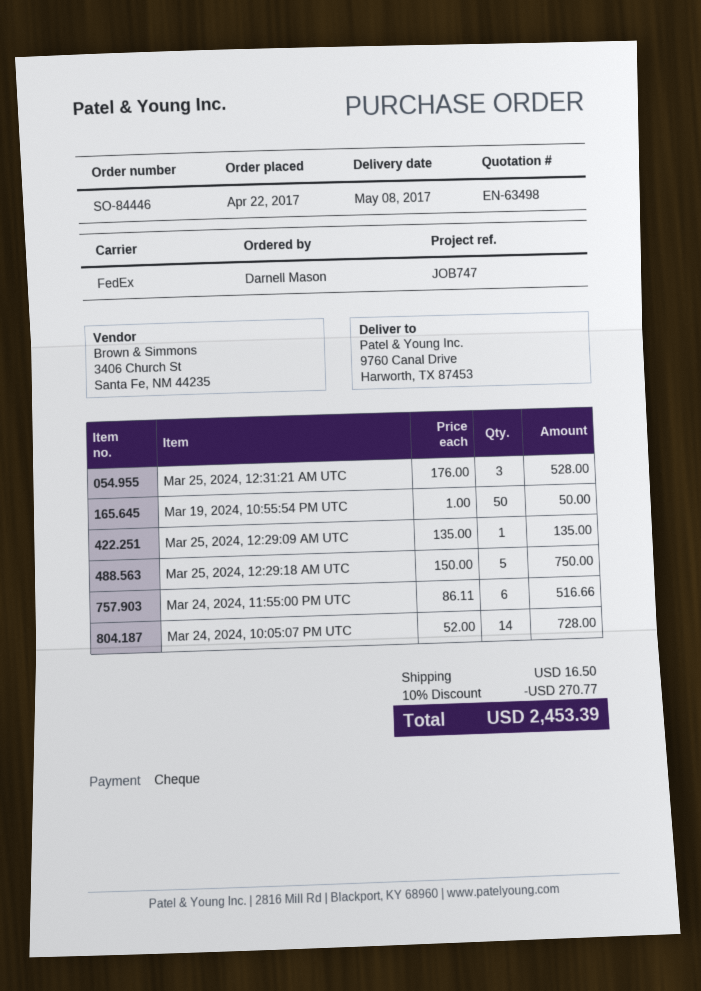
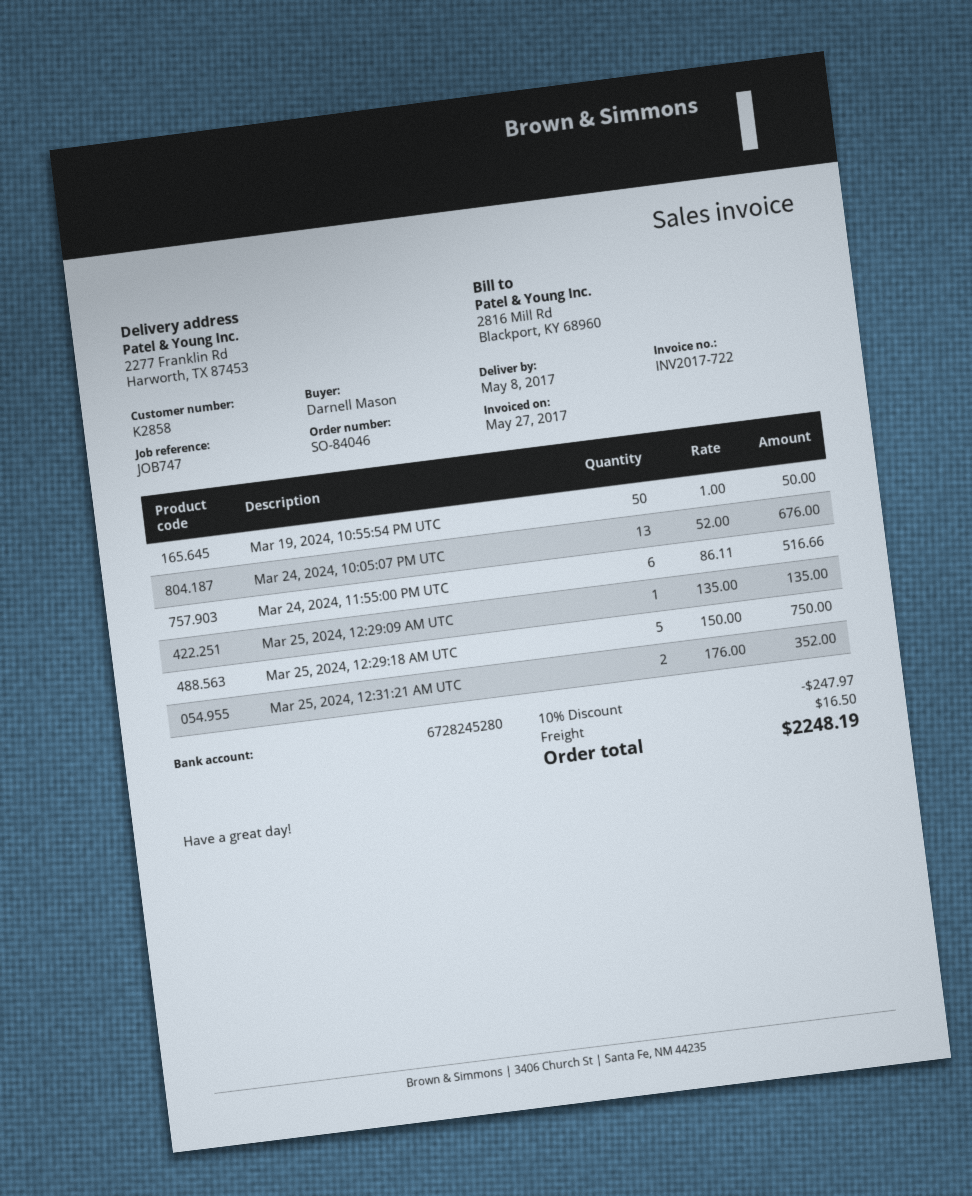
order number: SO-84446 -> SO-84046
ship to: 9760 Canal Drive, Harworth, TX 87453 -> 2277 Franklin Rd, Harworth, TX 87453
Mar 25, 2024, 12:31:21 AM UTC: 3 x 176.00 = 528.00 -> 2 x 176.00 = 352.00
Mar 24, 2024, 10:05:07 PM UTC: 14 x 52.00 = 728.00 -> 13 x 52.00 = 676.00
discount: 10% = 270.77 -> 10% = 247.97
total: 2453.39 -> 2248.19

